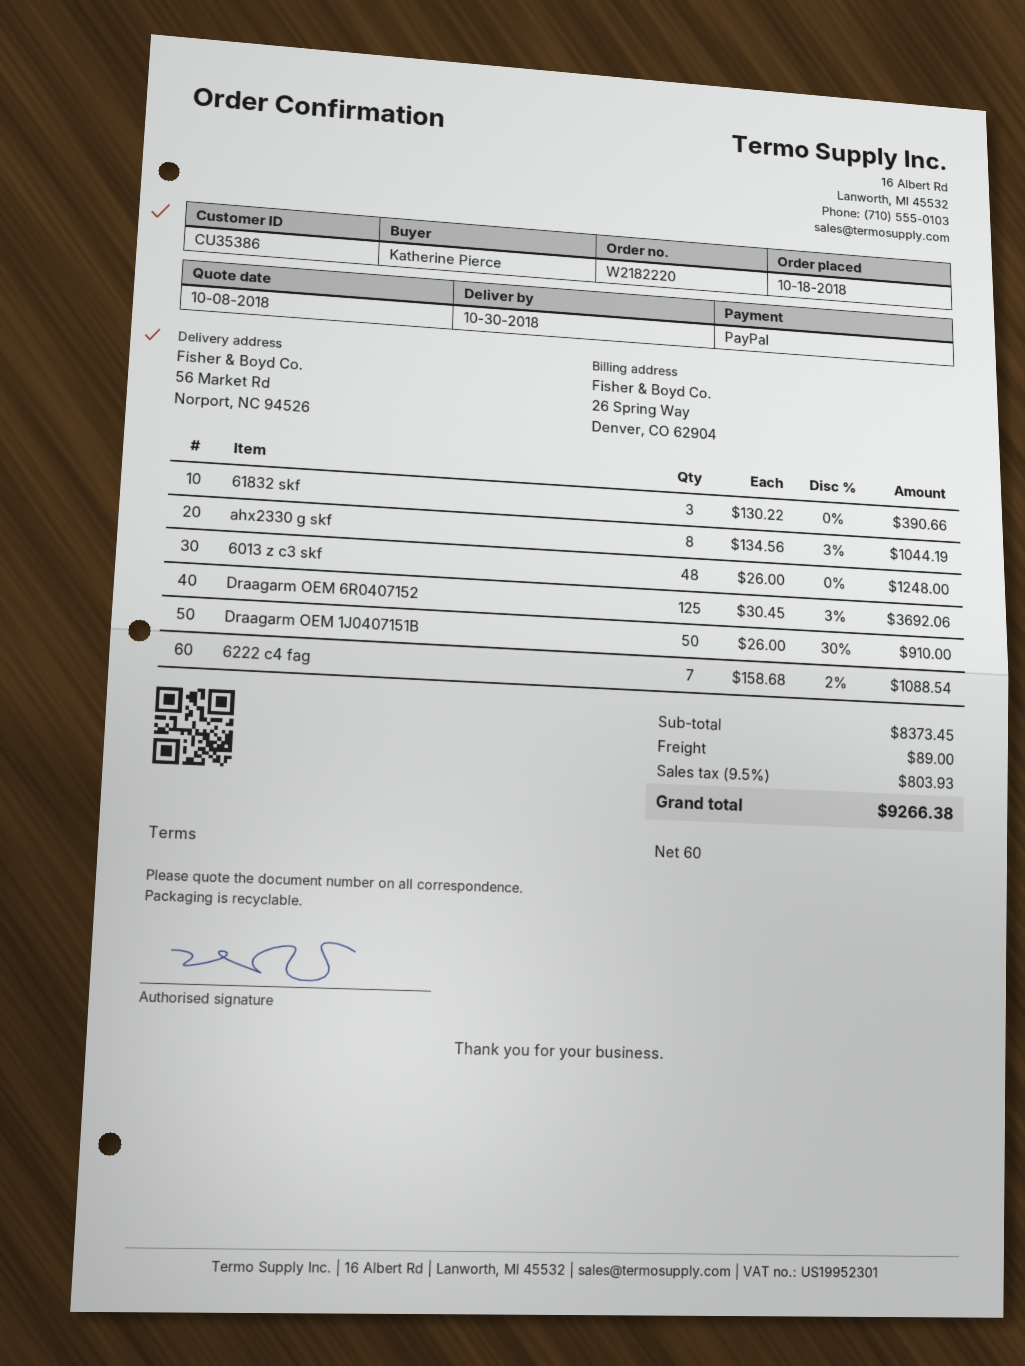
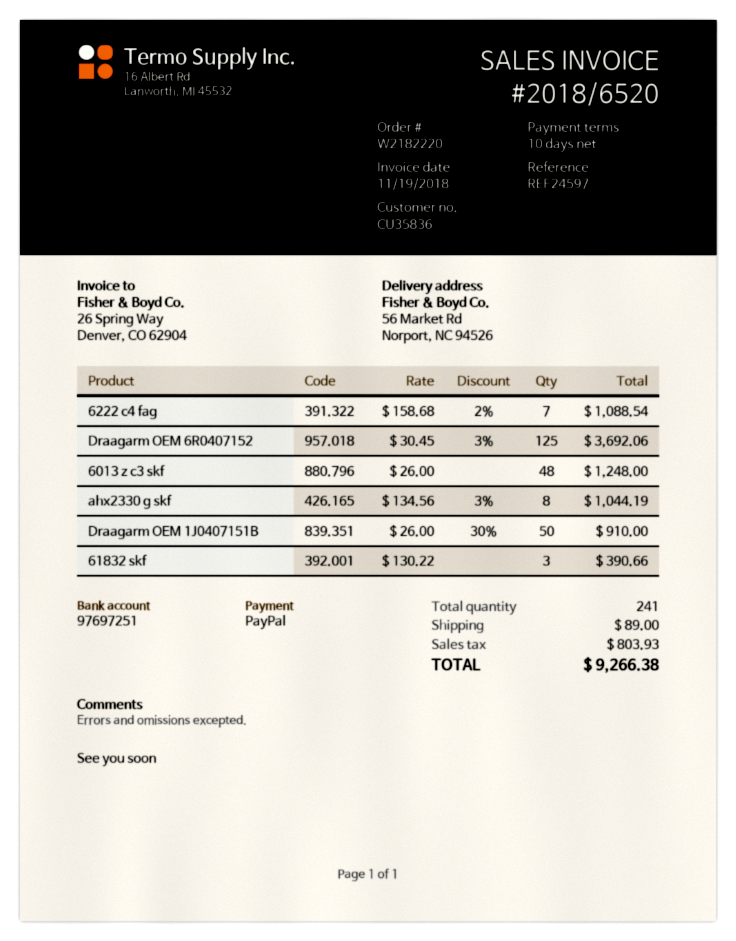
payment terms: 60 days -> 10 days
customer number: CU35386 -> CU35836

